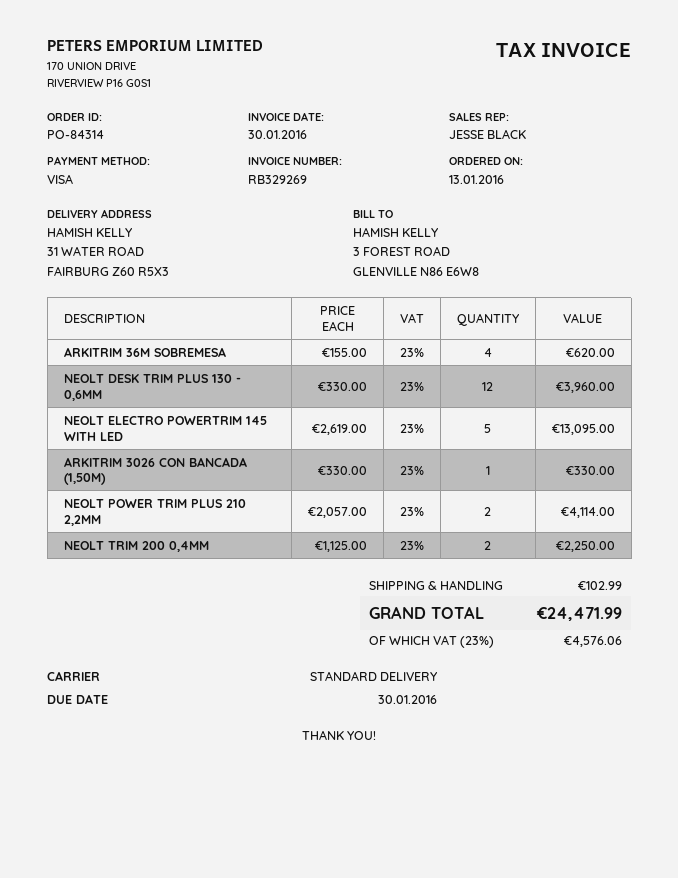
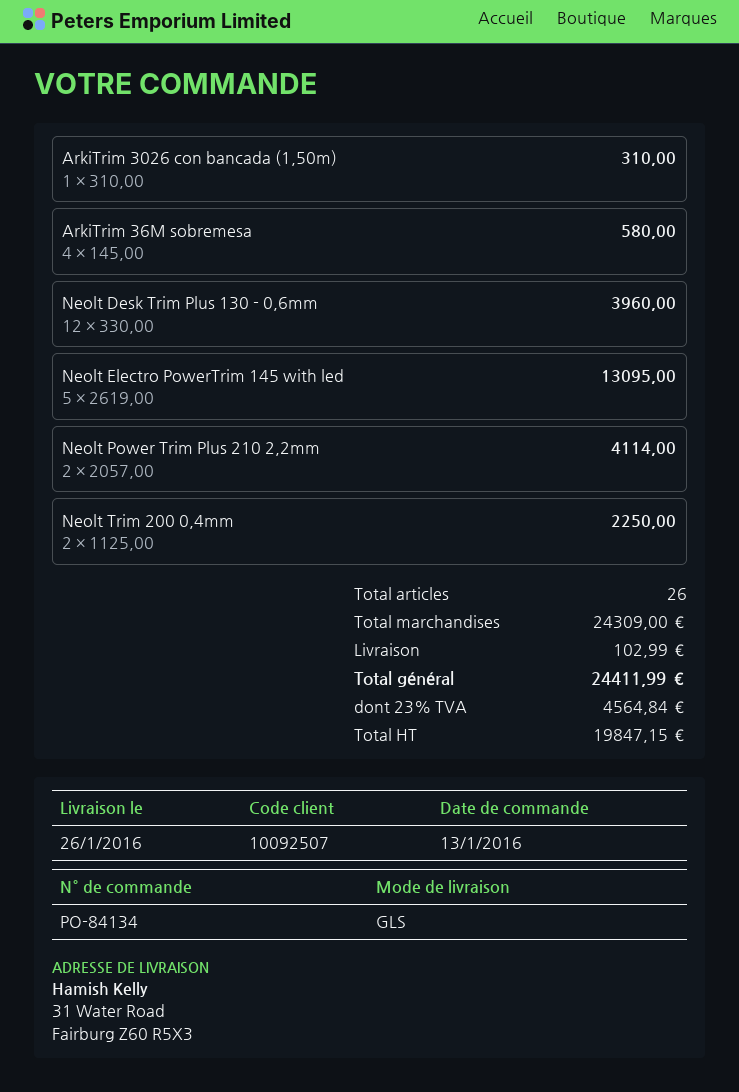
order number: PO-84314 -> PO-84134
shipping method: standard -> GLS
ARKITRIM 36M SOBREMESA: 4 x 155.00 = 620.00 -> 4 x 145.00 = 580.00
ARKITRIM 3026 CON BANCADA (1,50M): 1 x 330.00 = 330.00 -> 1 x 310.00 = 310.00
tax: 23% = 4576.06 -> 23% = 4564.84
total: 24471.99 -> 24411.99

